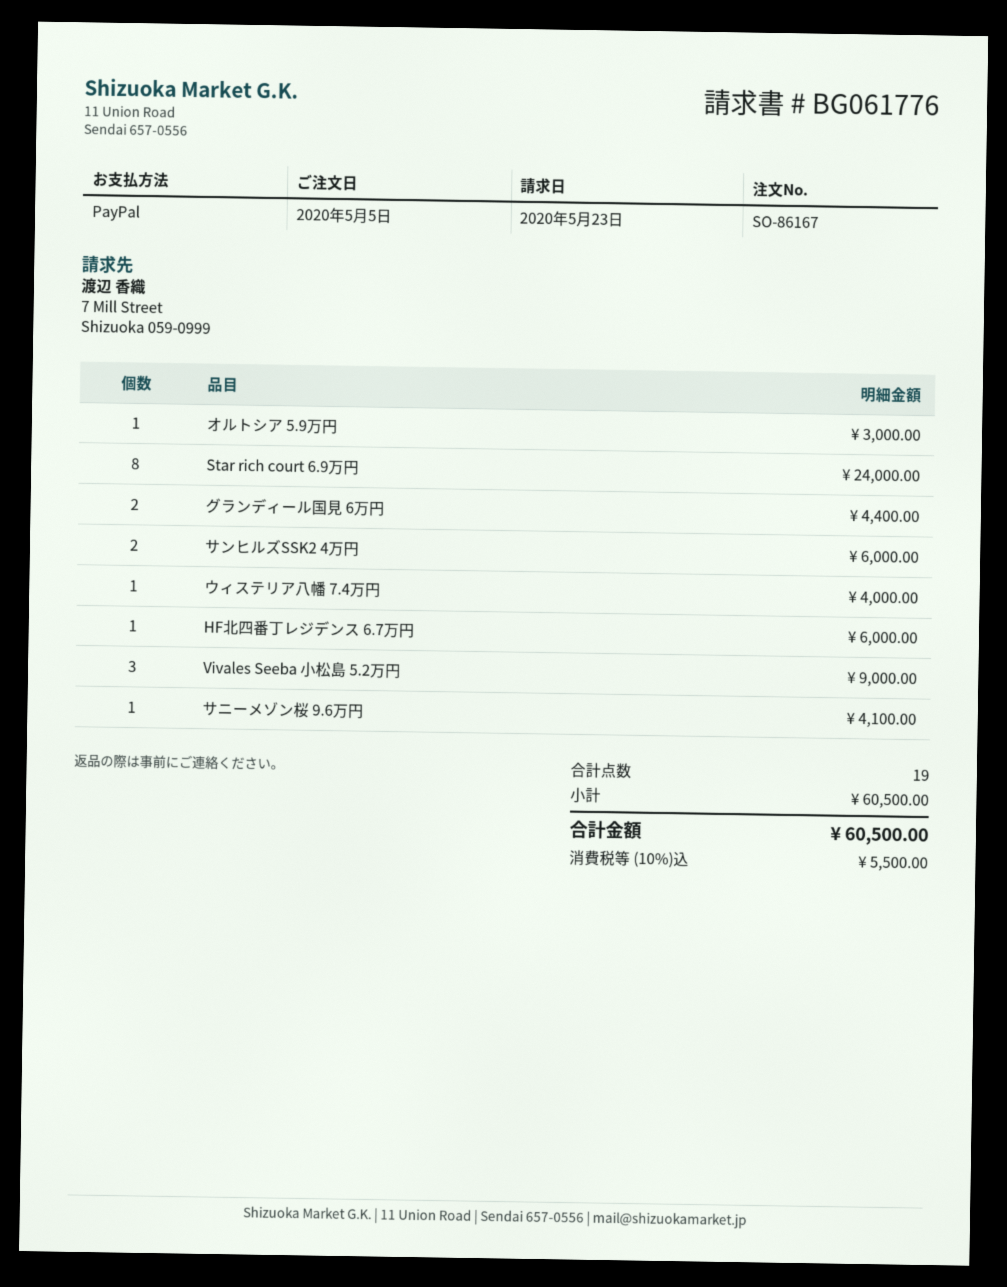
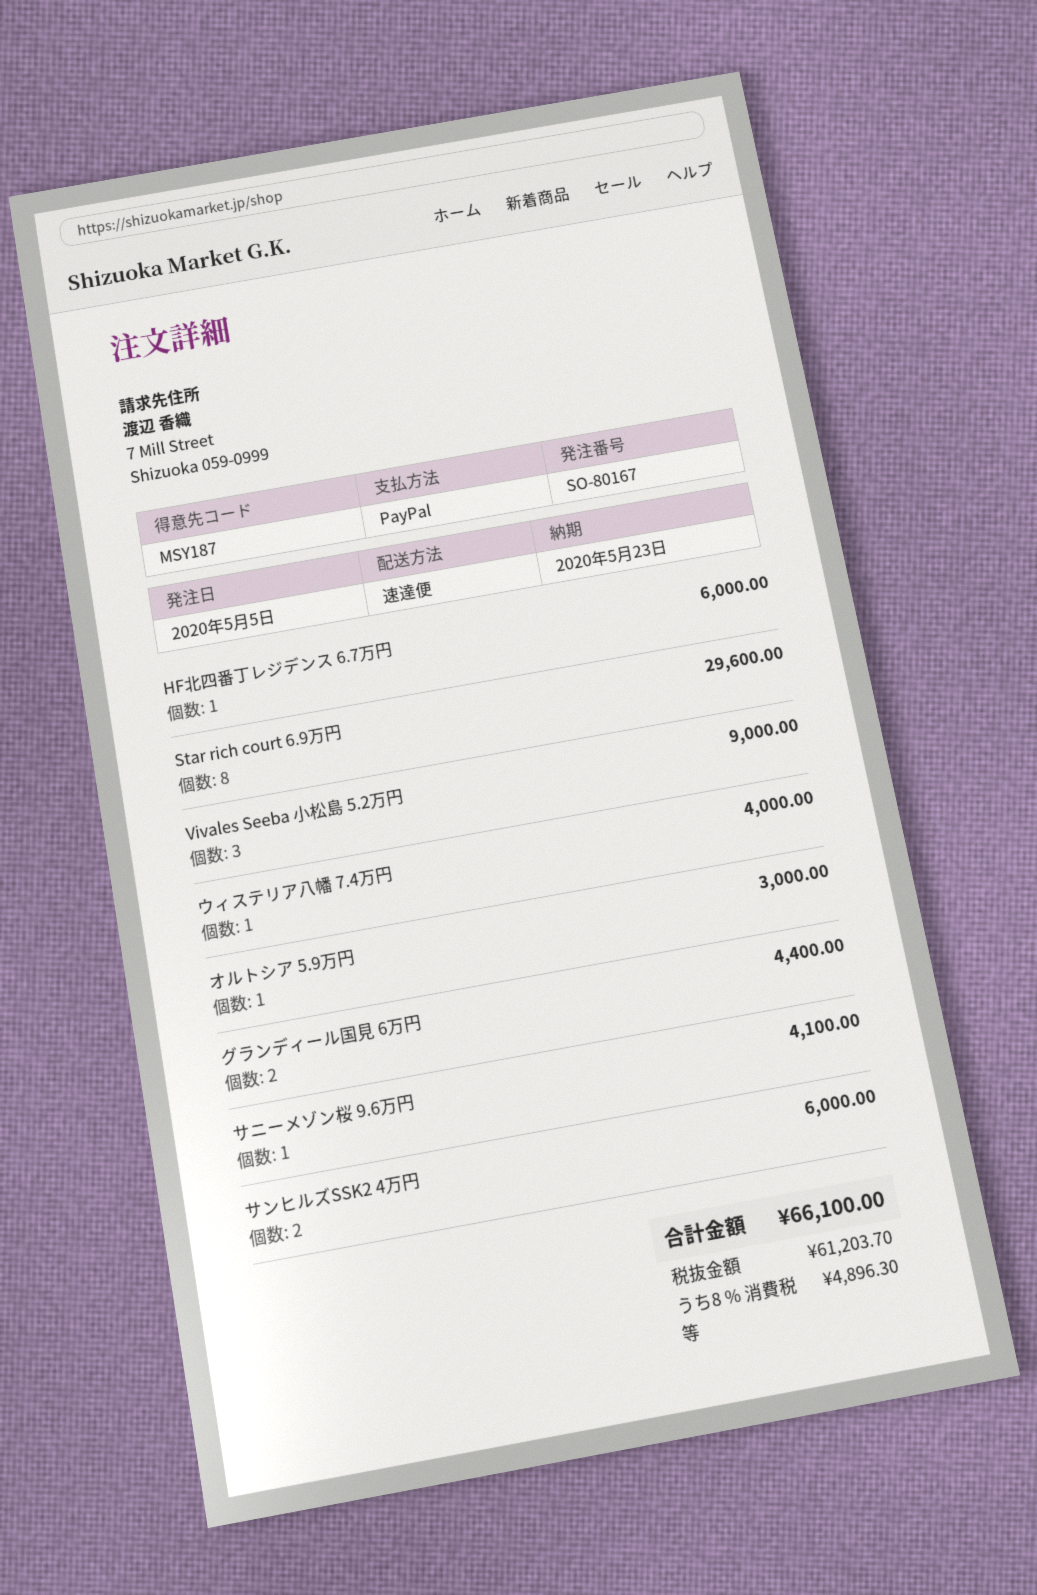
order number: SO-86167 -> SO-80167
Star rich court 6.9万円: 8 for 24000.00 -> 8 for 29600.00
tax: 10% = 5500.00 -> 8% = 4896.30
total: 60500.00 -> 66100.00

